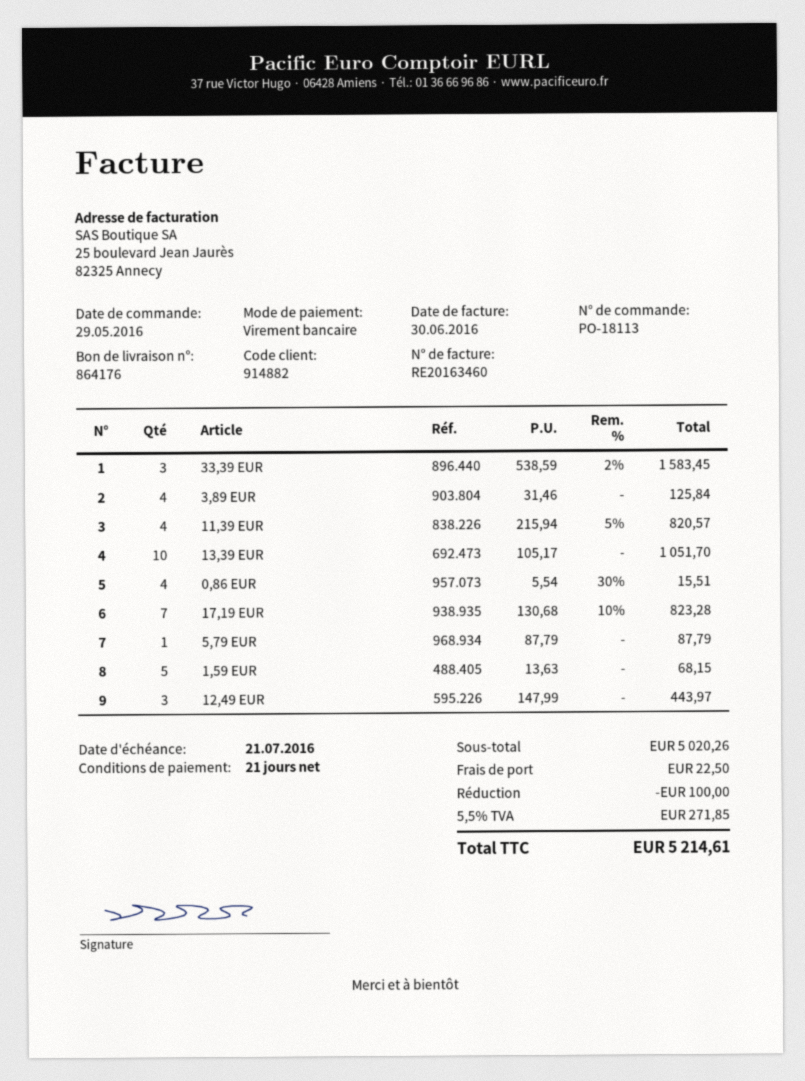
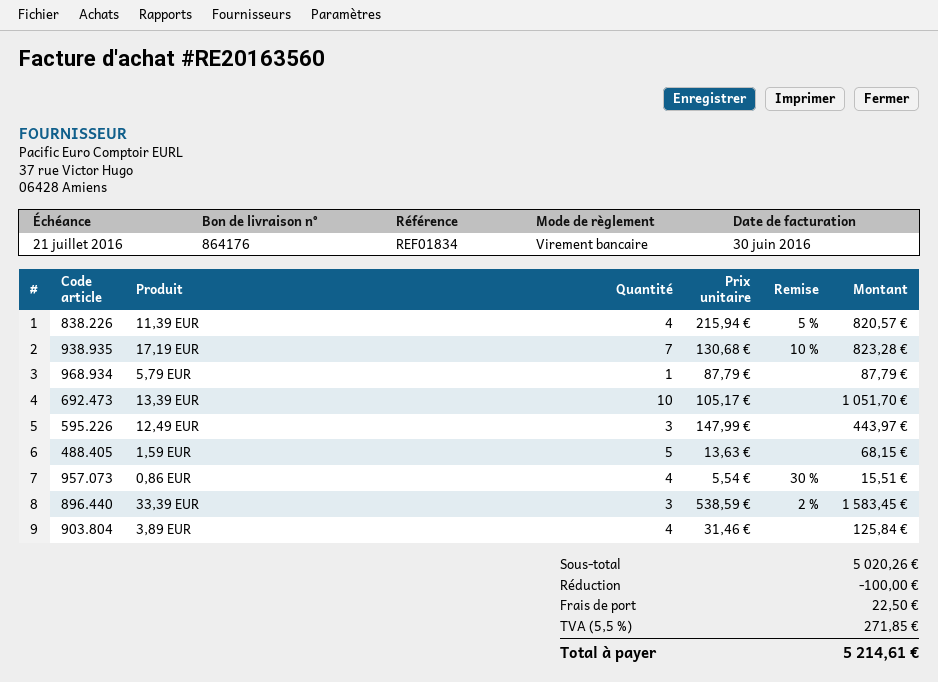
invoice number: RE20163460 -> RE20163560

